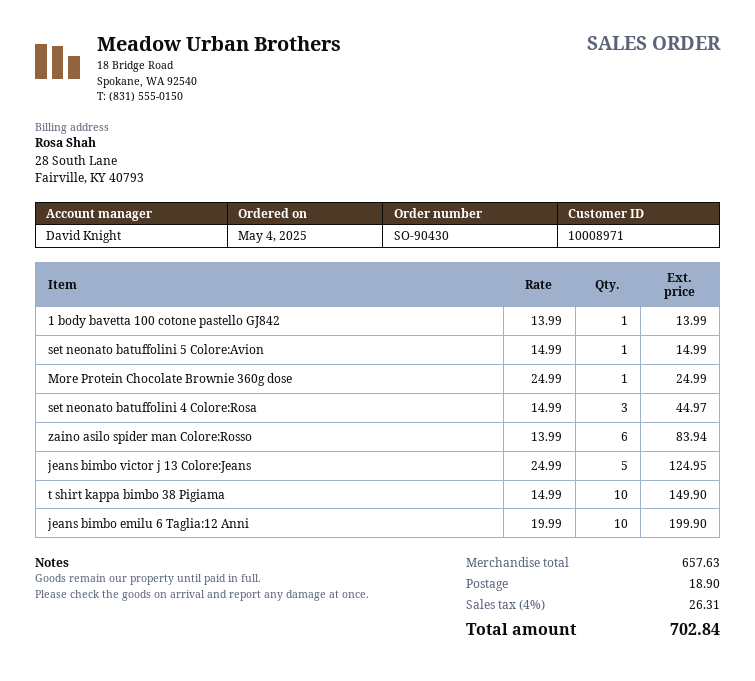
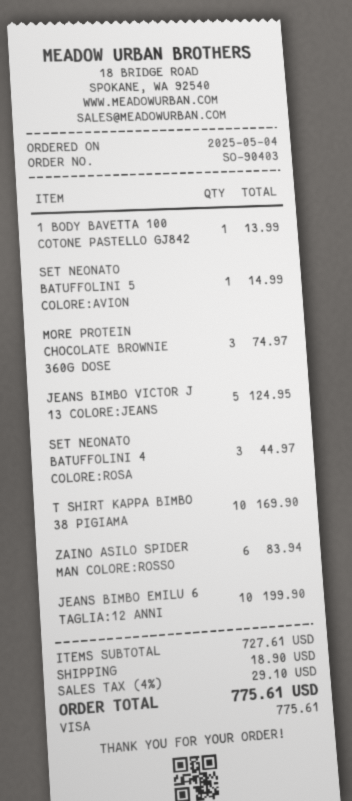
order number: SO-90430 -> SO-90403
More Protein Chocolate Brownie 360g dose: 1 for 24.99 -> 3 for 74.97
t shirt kappa bimbo 38 Pigiama: 10 for 149.90 -> 10 for 169.90
subtotal: 657.63 -> 727.61
tax: 4% = 26.31 -> 4% = 29.10
total: 702.84 -> 775.61

